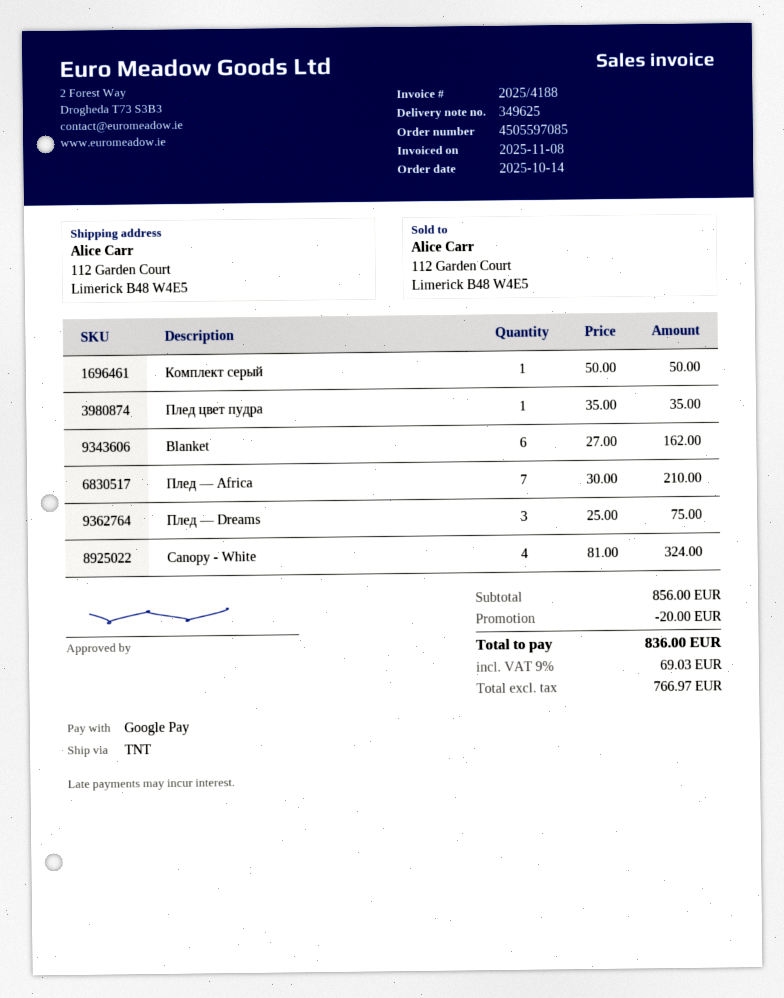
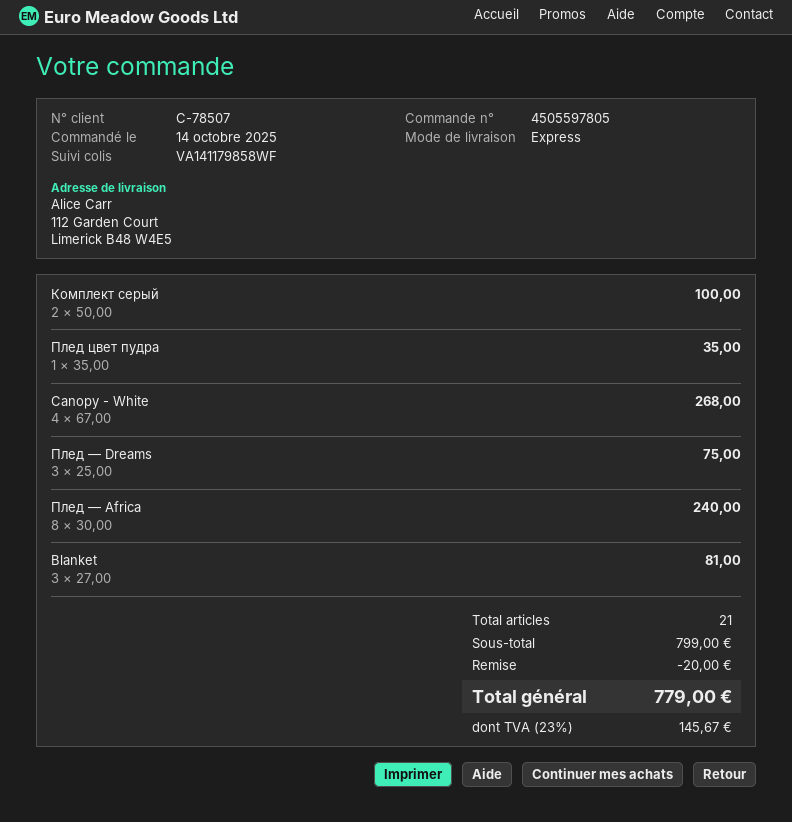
order number: 4505597085 -> 4505597805
shipping method: TNT -> express
Комплект серый: 1 x 50.00 = 50.00 -> 2 x 50.00 = 100.00
Blanket: 6 x 27.00 = 162.00 -> 3 x 27.00 = 81.00
Плед — Africa: 7 x 30.00 = 210.00 -> 8 x 30.00 = 240.00
Canopy - White: 4 x 81.00 = 324.00 -> 4 x 67.00 = 268.00
subtotal: 856.00 -> 799.00
tax: 9% = 69.03 -> 23% = 145.67
total: 836.00 -> 779.00

